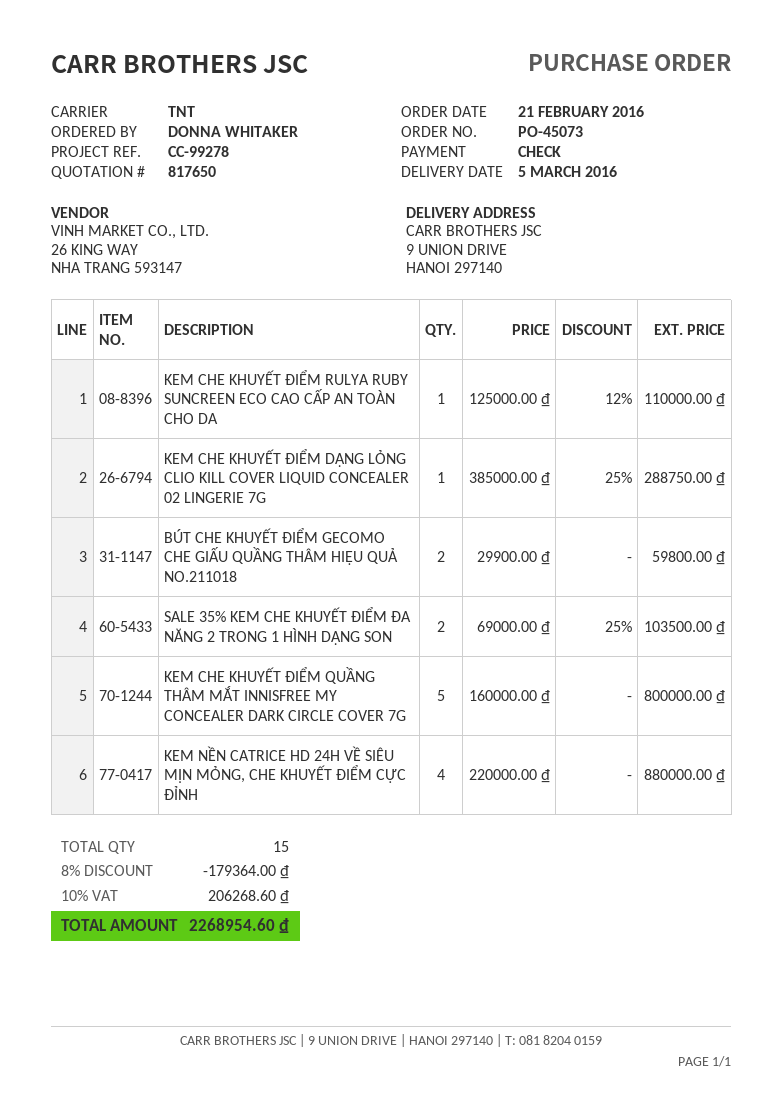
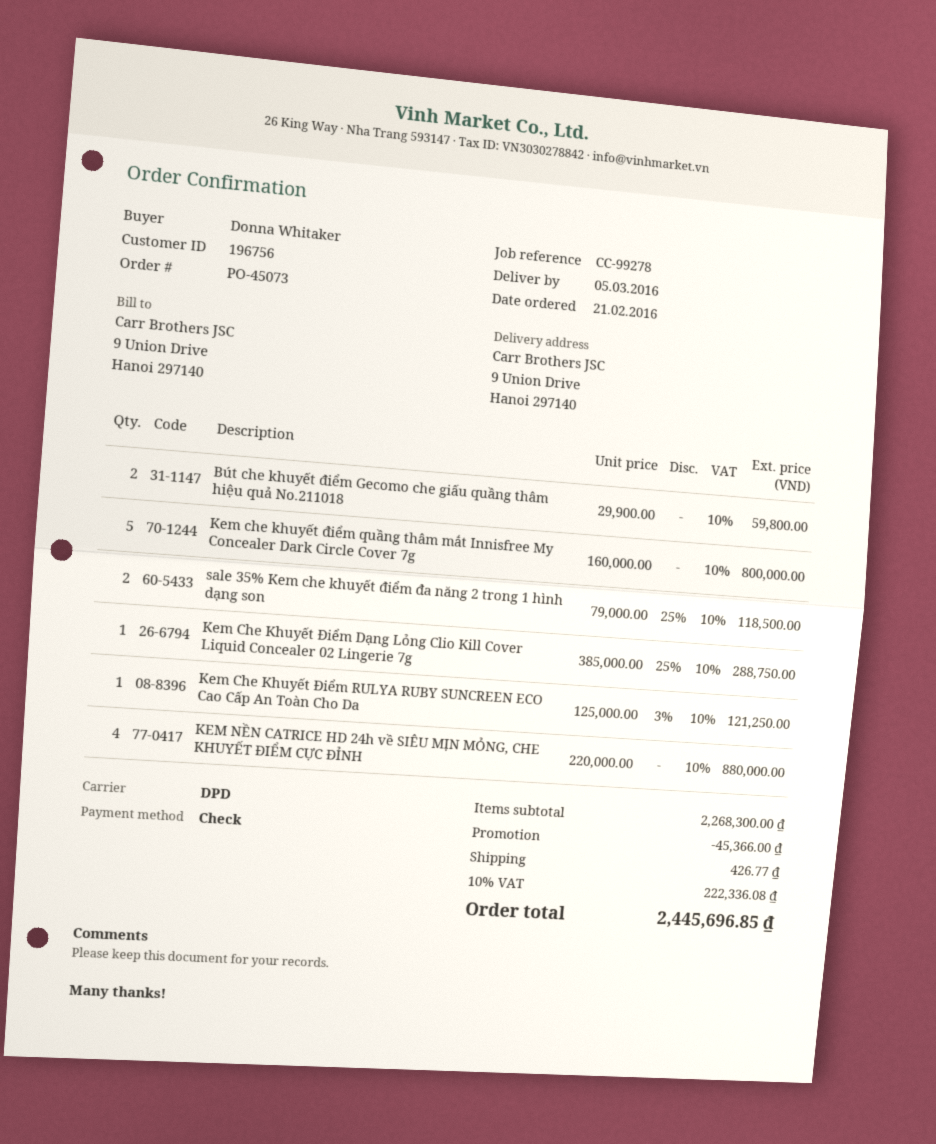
shipping method: TNT -> DPD
KEM CHE KHUYẾT ĐIỂM RULYA RUBY SUNCREEN ECO CAO CẤP AN TOÀN CHO DA: 1 x 125000.00 - 12% = 110000.00 -> 1 x 125000.00 - 3% = 121250.00
SALE 35% KEM CHE KHUYẾT ĐIỂM ĐA NĂNG 2 TRONG 1 HÌNH DẠNG SON: 2 x 69000.00 - 25% = 103500.00 -> 2 x 79000.00 - 25% = 118500.00
discount: 179364.00 -> 45366.00
shipping: none -> 426.77
tax: 10% = 206268.60 -> 10% = 222336.08
total: 2268954.60 -> 2445696.85

